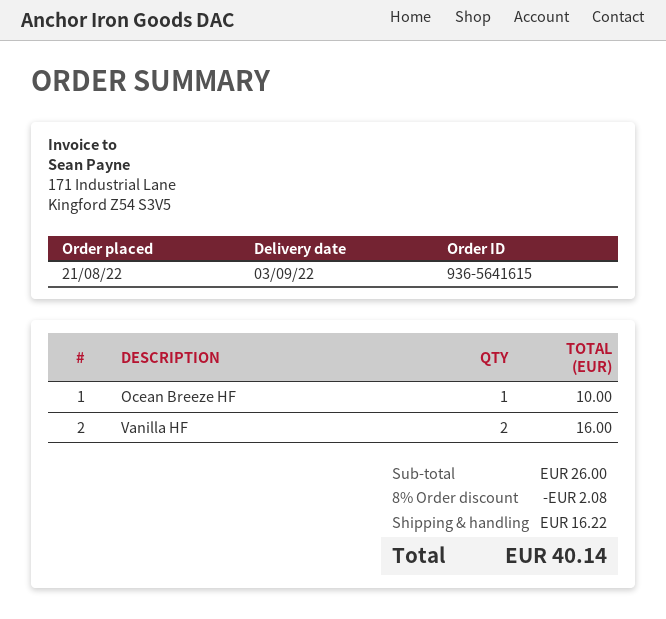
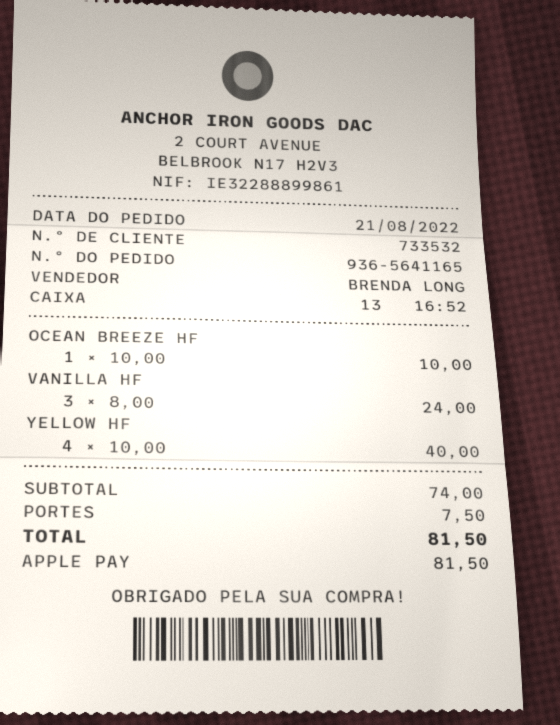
order number: 936-5641615 -> 936-5641165
Vanilla HF: 2 for 16.00 -> 3 for 24.00
YELLOW HF: none -> 4 for 40.00
subtotal: 26.00 -> 74.00
discount: 8% = 2.08 -> none
shipping: 16.22 -> 7.50
total: 40.14 -> 81.50

